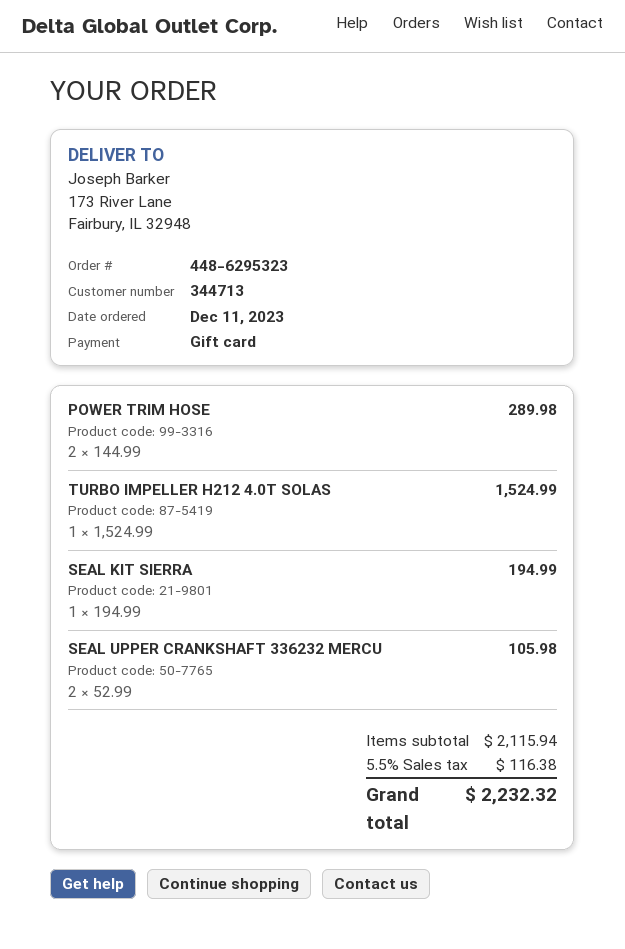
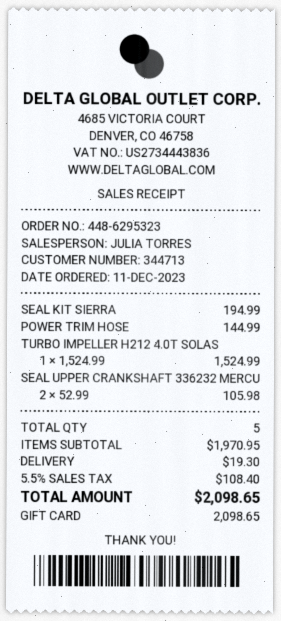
POWER TRIM HOSE: 2 x 144.99 = 289.98 -> 1 x 144.99 = 144.99
subtotal: 2115.94 -> 1970.95
shipping: none -> 19.30
tax: 5.5% = 116.38 -> 5.5% = 108.40
total: 2232.32 -> 2098.65

